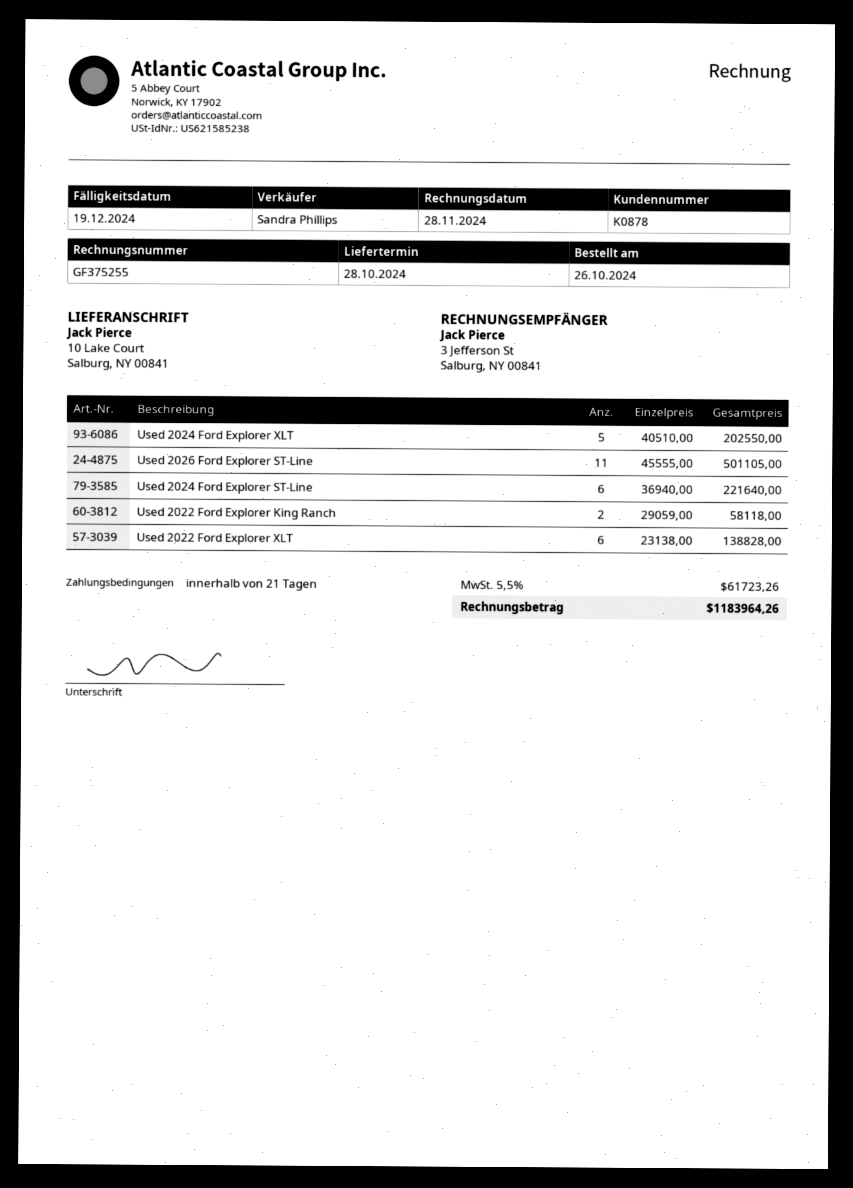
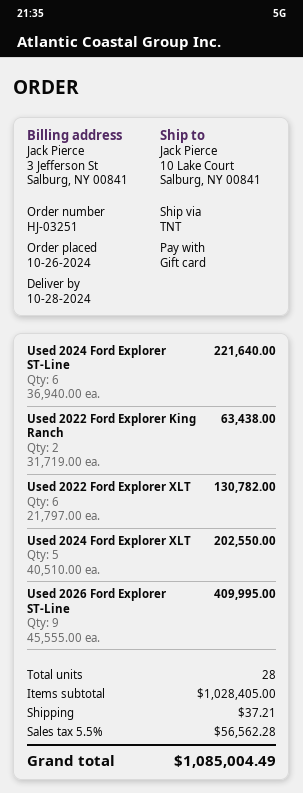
Used 2026 Ford Explorer ST-Line: 11 x 45555.00 = 501105.00 -> 9 x 45555.00 = 409995.00
Used 2022 Ford Explorer King Ranch: 2 x 29059.00 = 58118.00 -> 2 x 31719.00 = 63438.00
Used 2022 Ford Explorer XLT: 6 x 23138.00 = 138828.00 -> 6 x 21797.00 = 130782.00
shipping: none -> 37.21
tax: 5.5% = 61723.26 -> 5.5% = 56562.28
total: 1183964.26 -> 1085004.49

